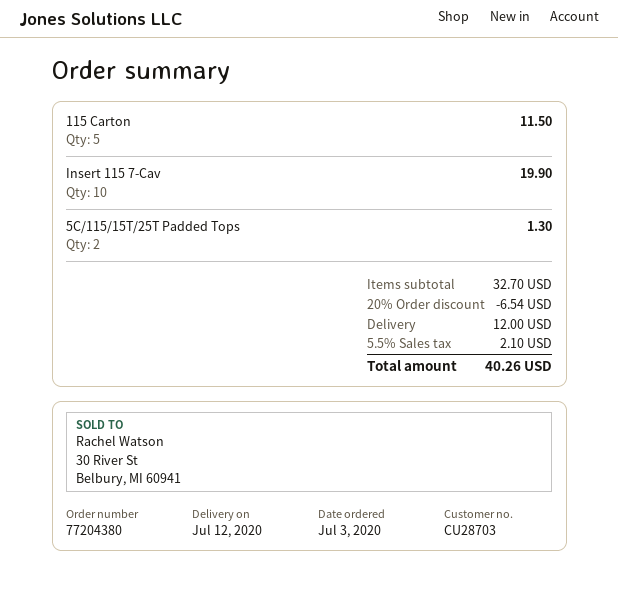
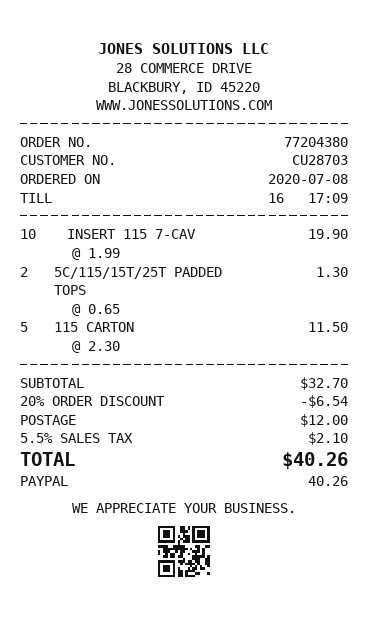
order date: 2020-07-03 -> 2020-07-08

